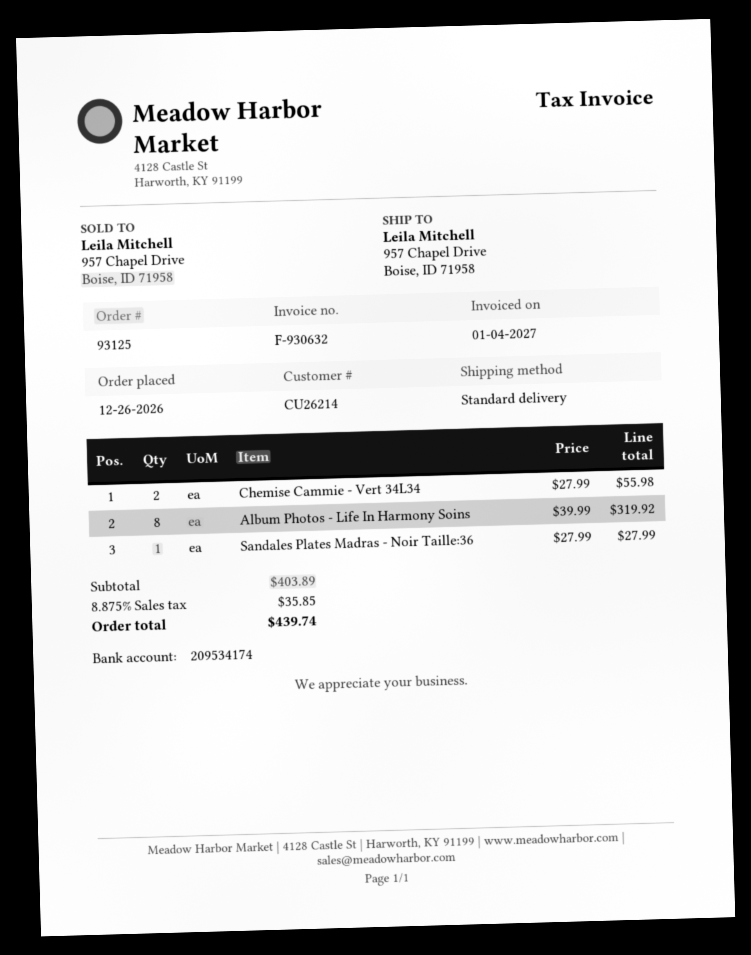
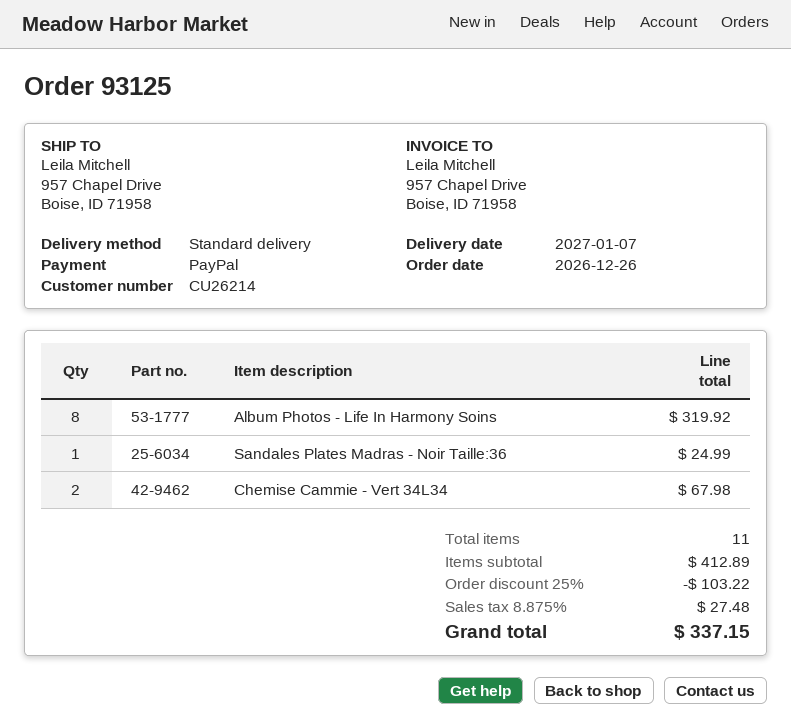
Chemise Cammie - Vert 34L34: 2 for 55.98 -> 2 for 67.98
Sandales Plates Madras - Noir Taille:36: 1 for 27.99 -> 1 for 24.99
subtotal: 403.89 -> 412.89
discount: none -> 25% = 103.22
tax: 8.875% = 35.85 -> 8.875% = 27.48
total: 439.74 -> 337.15

